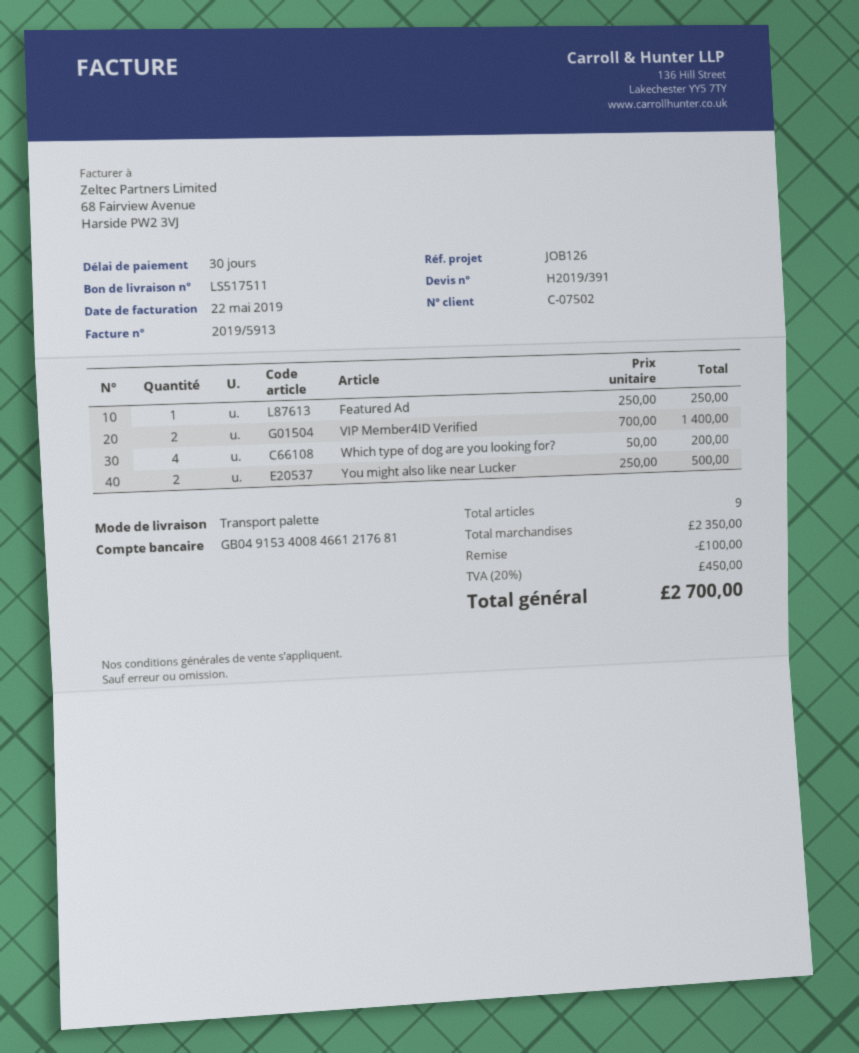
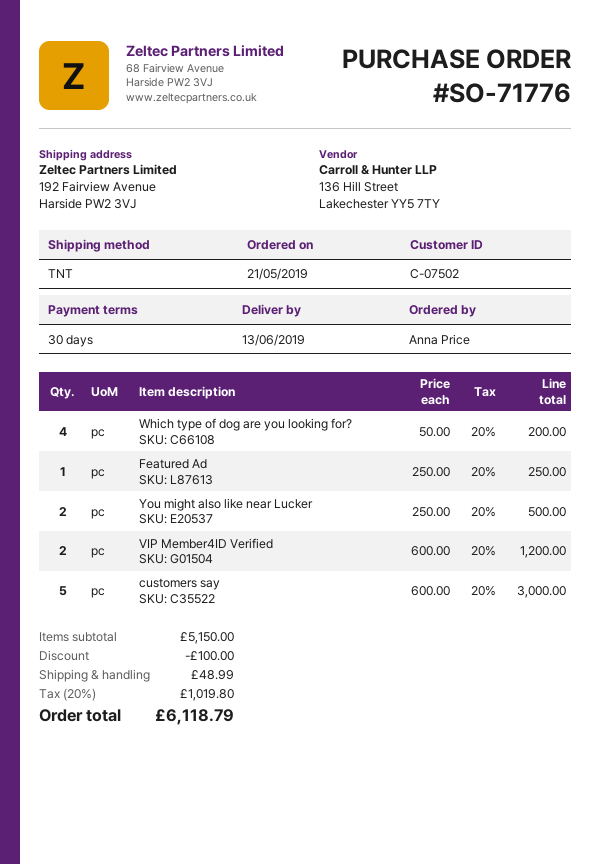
shipping method: pallet freight -> TNT
VIP Member4ID Verified: 2 x 700.00 = 1400.00 -> 2 x 600.00 = 1200.00
customers say: none -> 5 x 600.00 = 3000.00
subtotal: 2350.00 -> 5150.00
shipping: none -> 48.99
tax: 20% = 450.00 -> 20% = 1019.80
total: 2700.00 -> 6118.79

